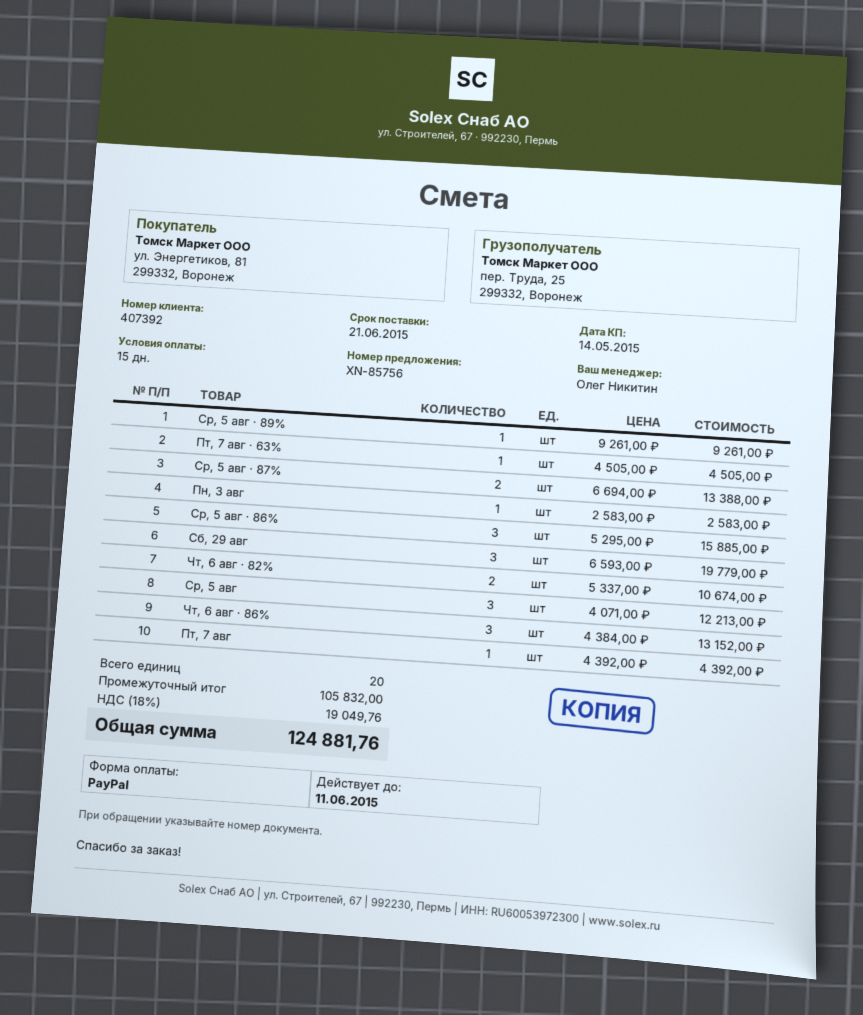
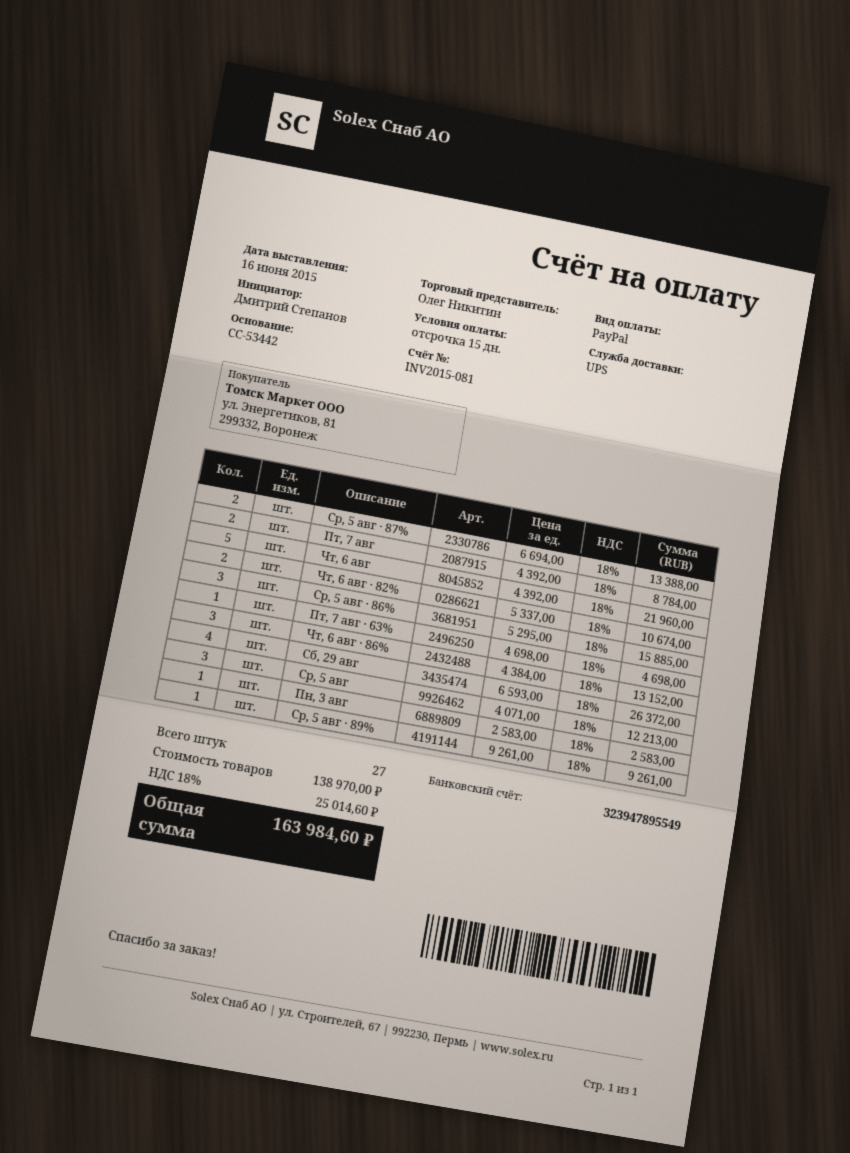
Пт, 7 авг · 63%: 1 x 4505.00 = 4505.00 -> 1 x 4698.00 = 4698.00
Сб, 29 авг: 3 x 6593.00 = 19779.00 -> 4 x 6593.00 = 26372.00
Пт, 7 авг: 1 x 4392.00 = 4392.00 -> 2 x 4392.00 = 8784.00
Чт, 6 авг: none -> 5 x 4392.00 = 21960.00
total quantity: 20 -> 27
subtotal: 105832.00 -> 138970.00
tax: 18% = 19049.76 -> 18% = 25014.60
total: 124881.76 -> 163984.60

